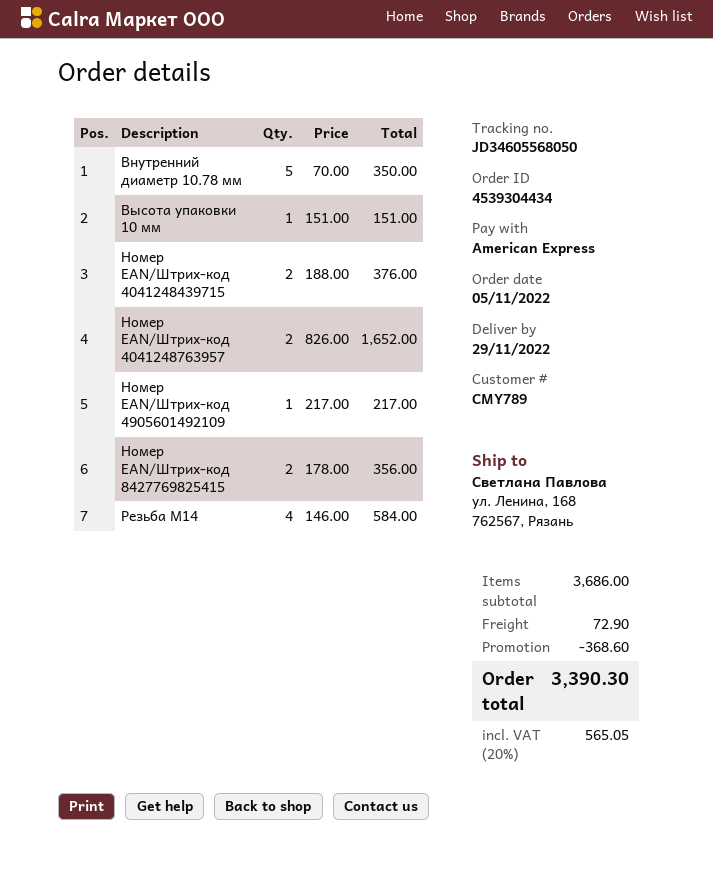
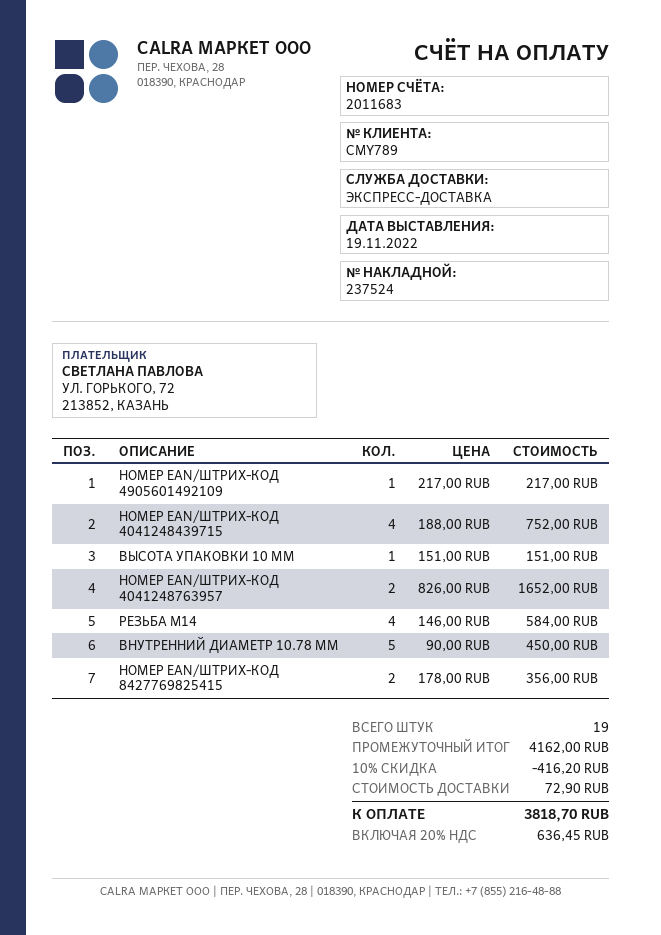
Внутренний диаметр 10.78 мм: 5 x 70.00 = 350.00 -> 5 x 90.00 = 450.00
Номер EAN/Штрих-код 4041248439715: 2 x 188.00 = 376.00 -> 4 x 188.00 = 752.00
subtotal: 3686.00 -> 4162.00
discount: 368.60 -> 416.20
tax: 20% = 565.05 -> 20% = 636.45
total: 3390.30 -> 3818.70

